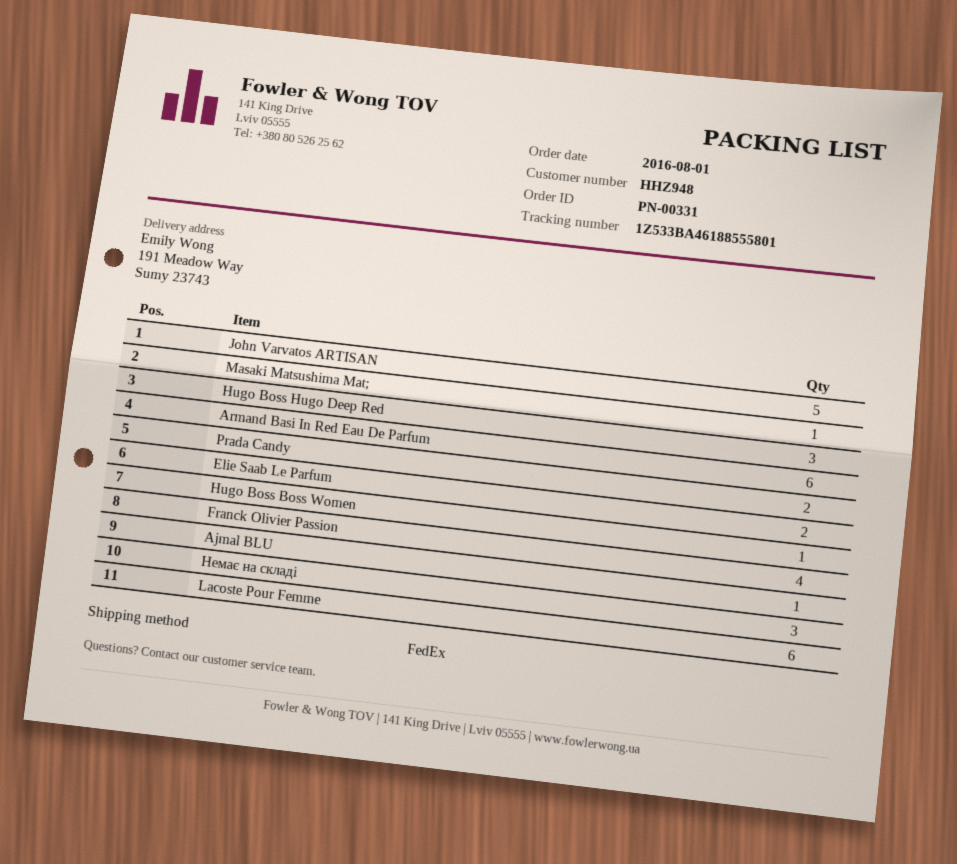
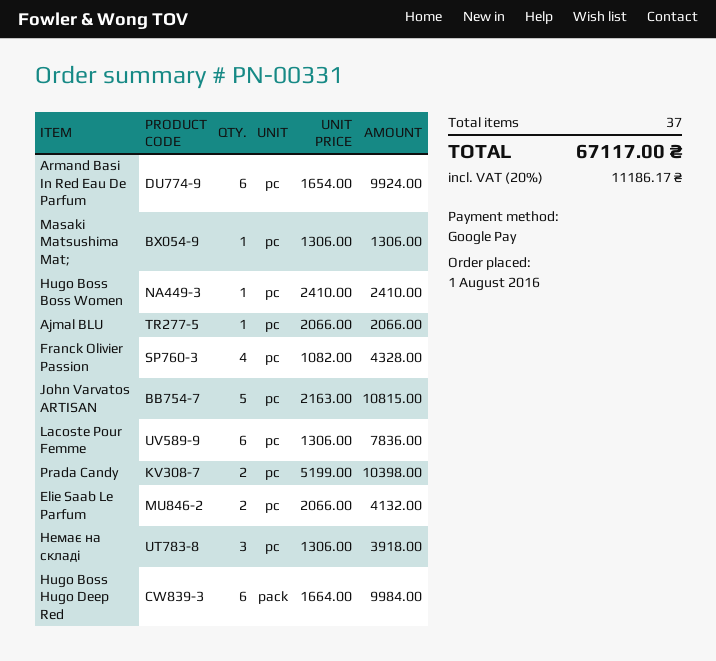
Hugo Boss Hugo Deep Red: 3 -> 6

